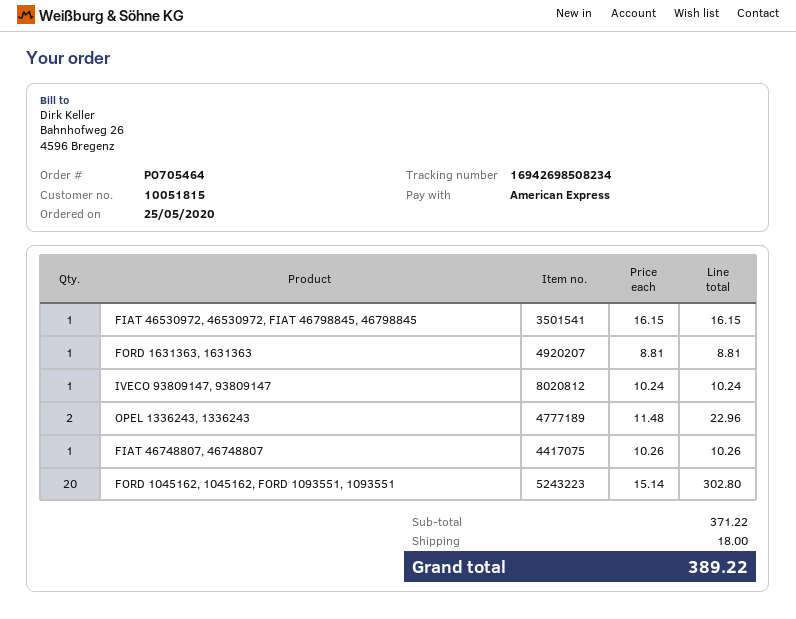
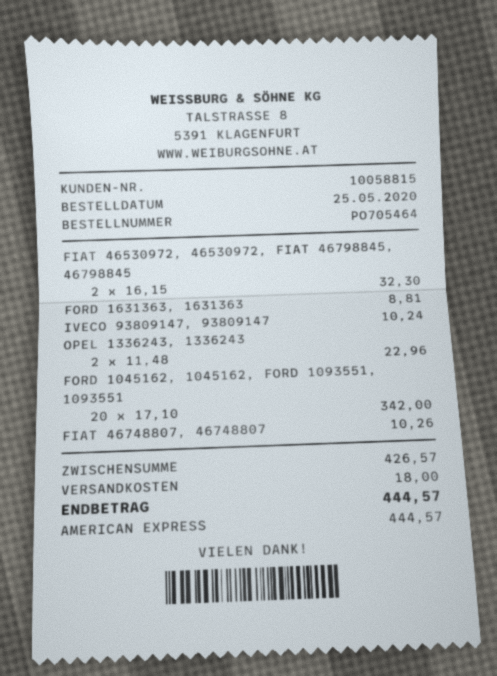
customer number: 10051815 -> 10058815
FIAT 46530972, 46530972, FIAT 46798845, 46798845: 1 x 16.15 = 16.15 -> 2 x 16.15 = 32.30
FORD 1045162, 1045162, FORD 1093551, 1093551: 20 x 15.14 = 302.80 -> 20 x 17.10 = 342.00
subtotal: 371.22 -> 426.57
total: 389.22 -> 444.57

